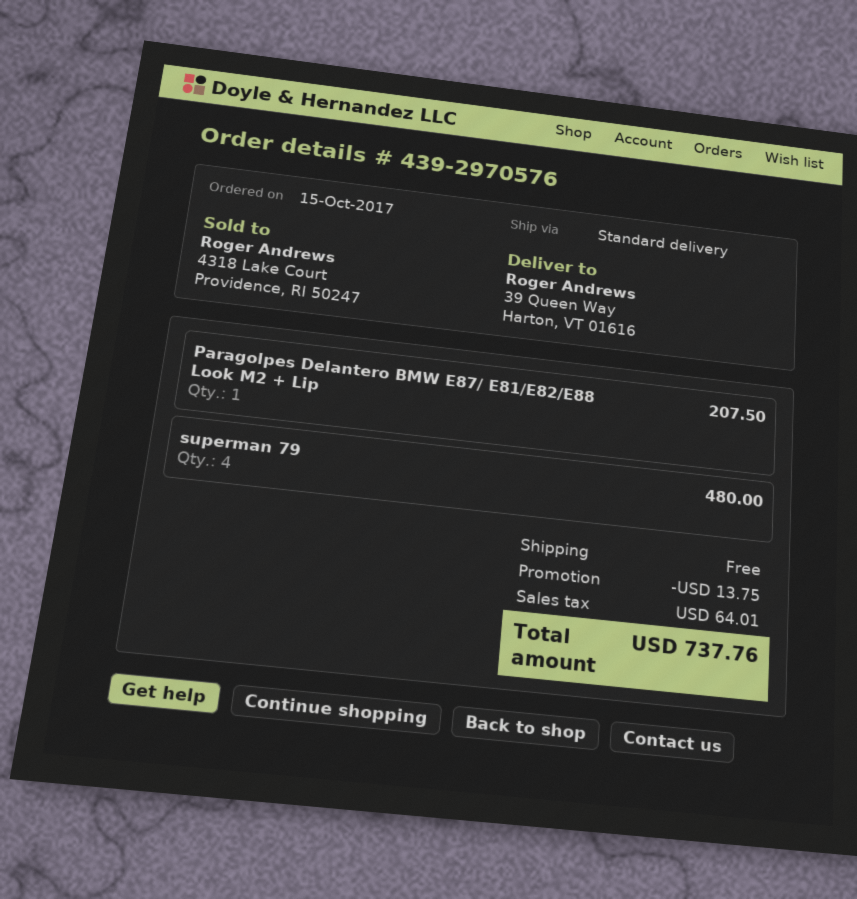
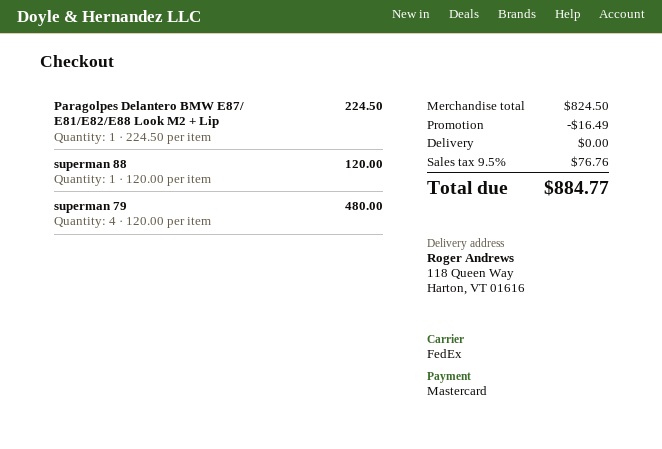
shipping method: standard -> FedEx
ship to: 39 Queen Way, Harton, VT 01616 -> 118 Queen Way, Harton, VT 01616
Paragolpes Delantero BMW E87/ E81/E82/E88 Look M2 + Lip: 1 for 207.50 -> 1 for 224.50
superman 88: none -> 1 for 120.00
discount: 13.75 -> 16.49
tax: 64.01 -> 76.76
total: 737.76 -> 884.77

